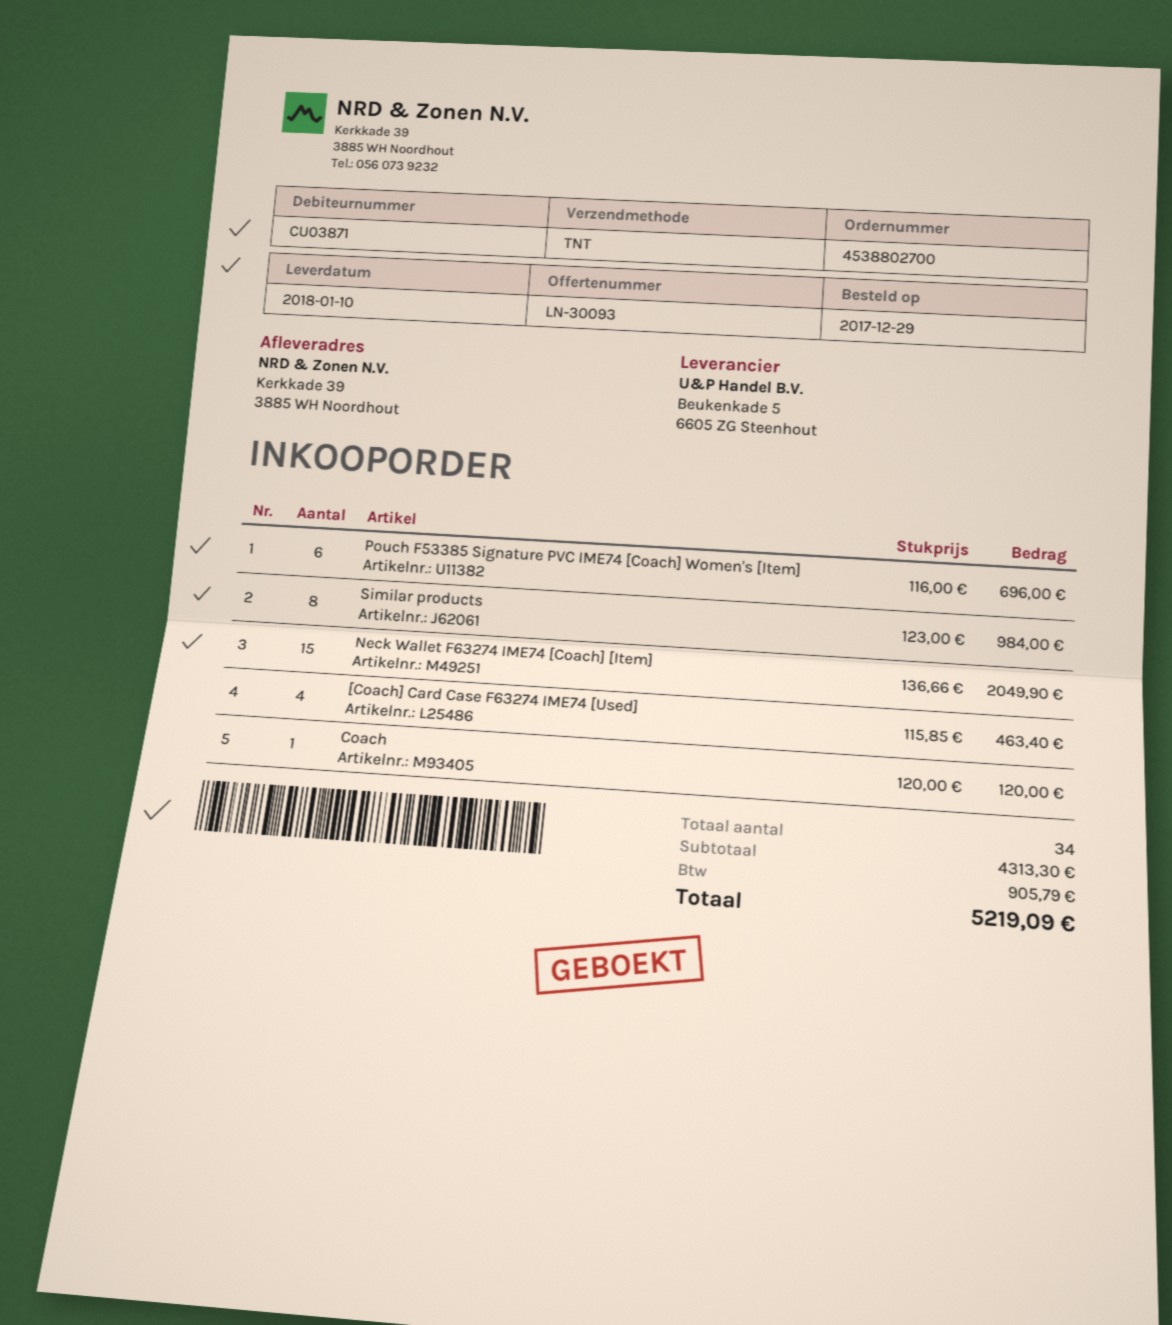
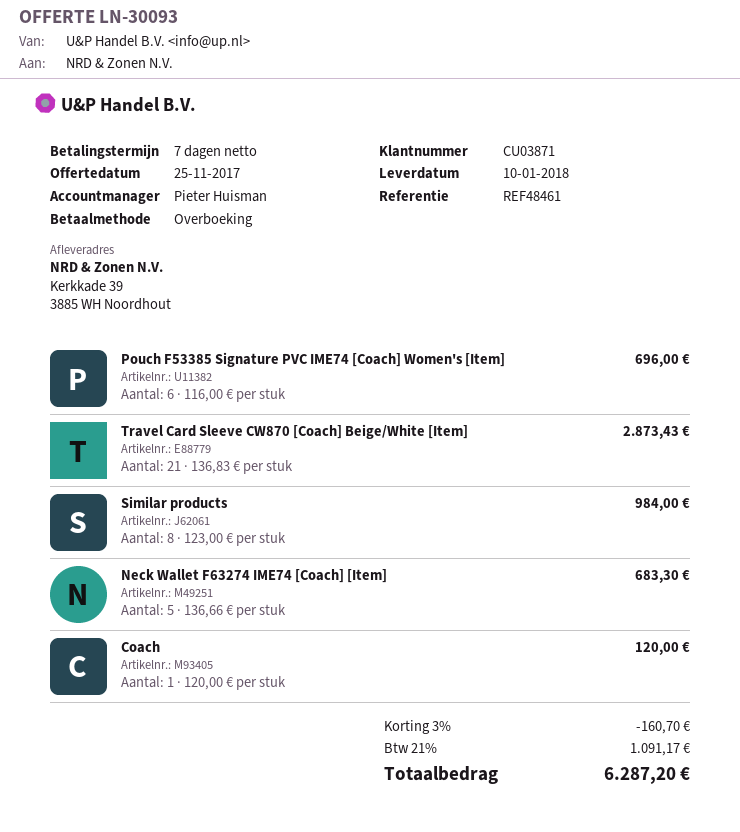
Neck Wallet F63274 IME74 [Coach] [Item]: 15 x 136.66 = 2049.90 -> 5 x 136.66 = 683.30
[Coach] Card Case F63274 IME74 [Used]: 4 x 115.85 = 463.40 -> none
Travel Card Sleeve CW870 [Coach] Beige/White [Item]: none -> 21 x 136.83 = 2873.43
discount: none -> 3% = 160.70
tax: 905.79 -> 1091.17
total: 5219.09 -> 6287.20

